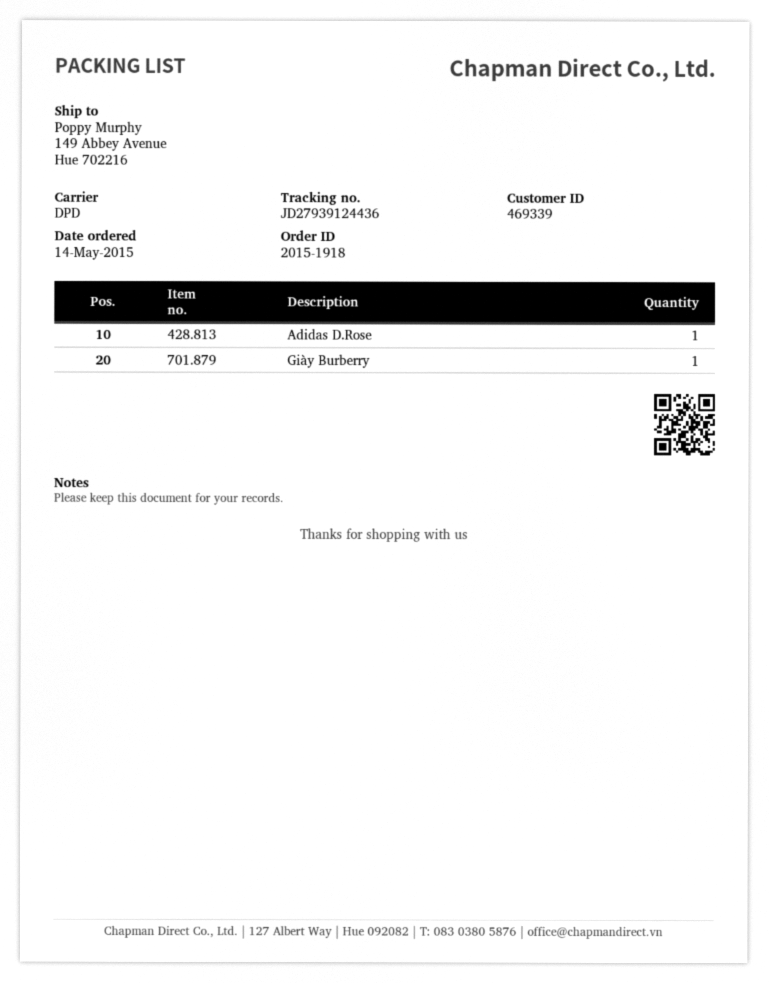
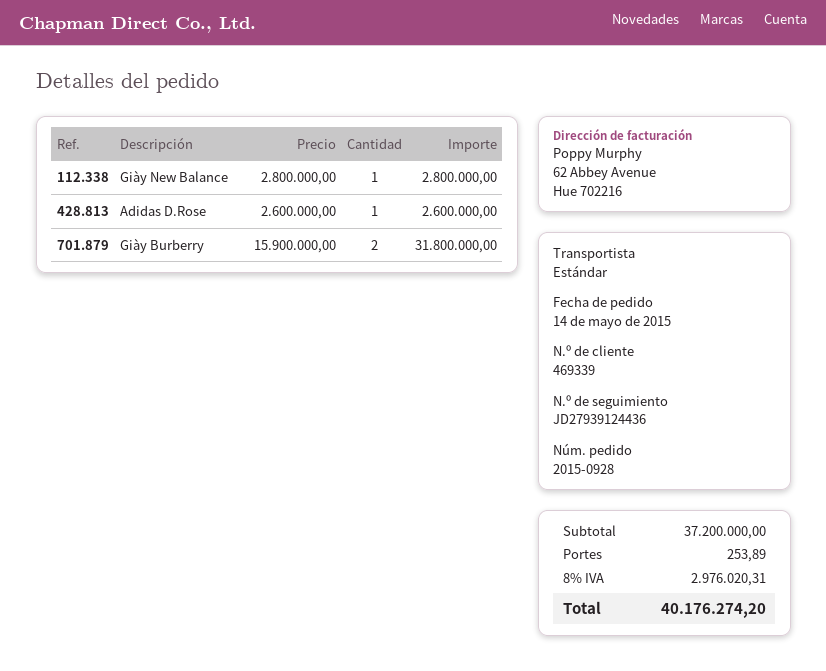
order number: 2015-1918 -> 2015-0928
shipping method: DPD -> standard
Giày Burberry: 1 -> 2
Giày New Balance: none -> 1

